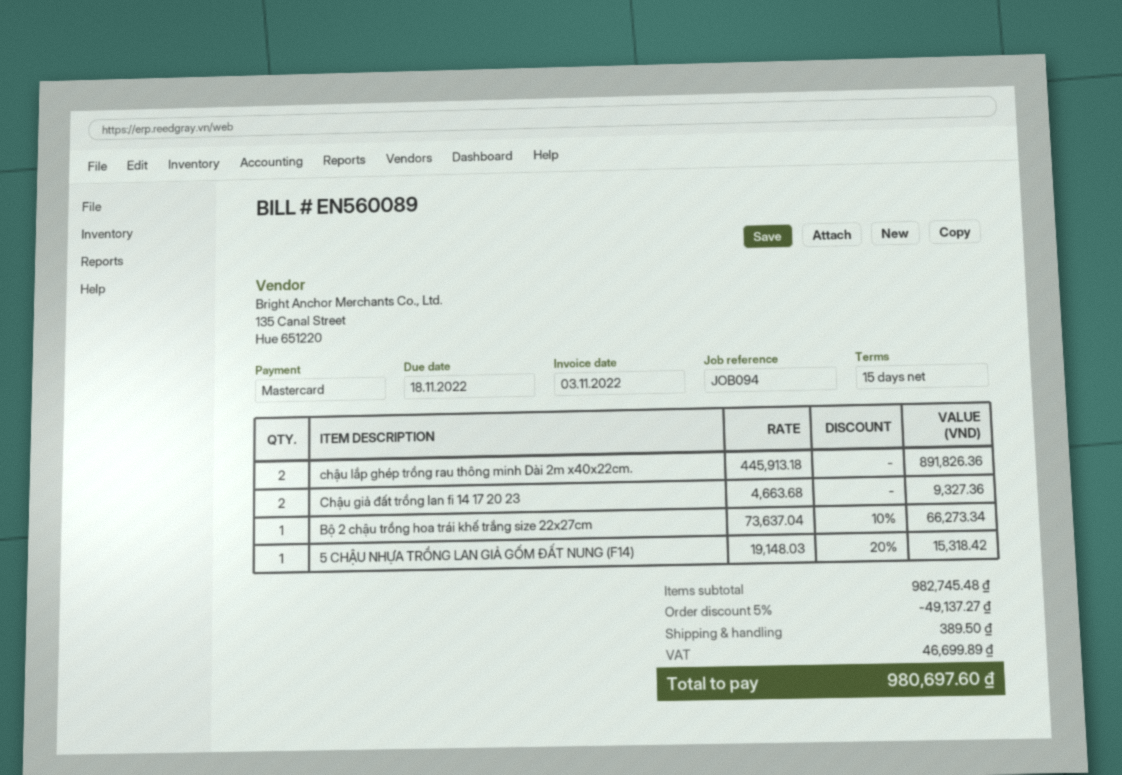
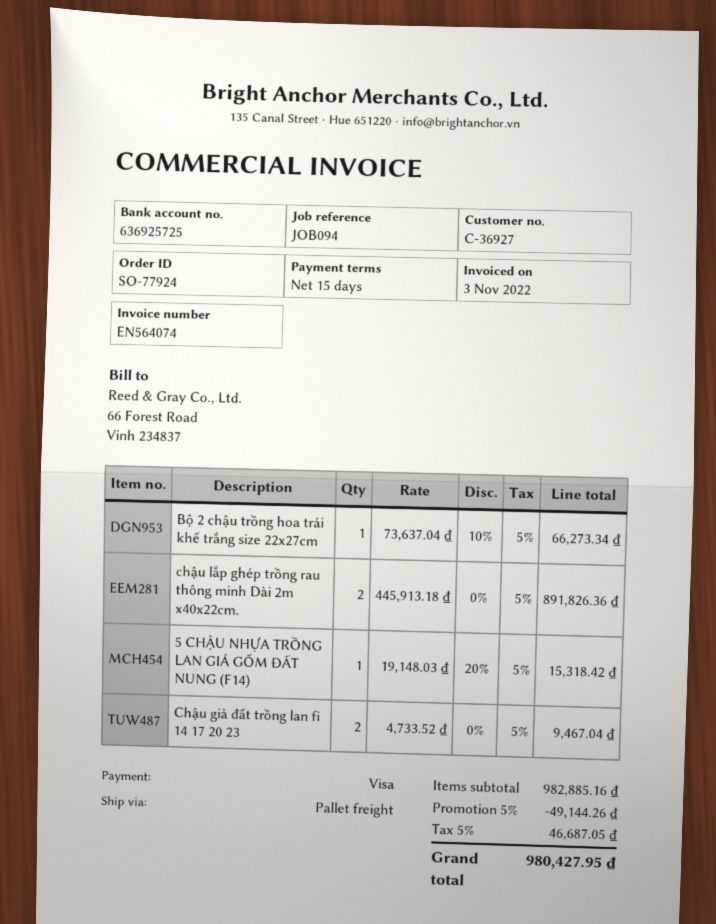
invoice number: EN560089 -> EN564074
payment method: Mastercard -> Visa
Chậu giả đất trồng lan fi 14 17 20 23: 2 x 4663.68 = 9327.36 -> 2 x 4733.52 = 9467.04
subtotal: 982745.48 -> 982885.16
discount: 5% = 49137.27 -> 5% = 49144.26
shipping: 389.50 -> none
tax: 46699.89 -> 46687.05
total: 980697.60 -> 980427.95

